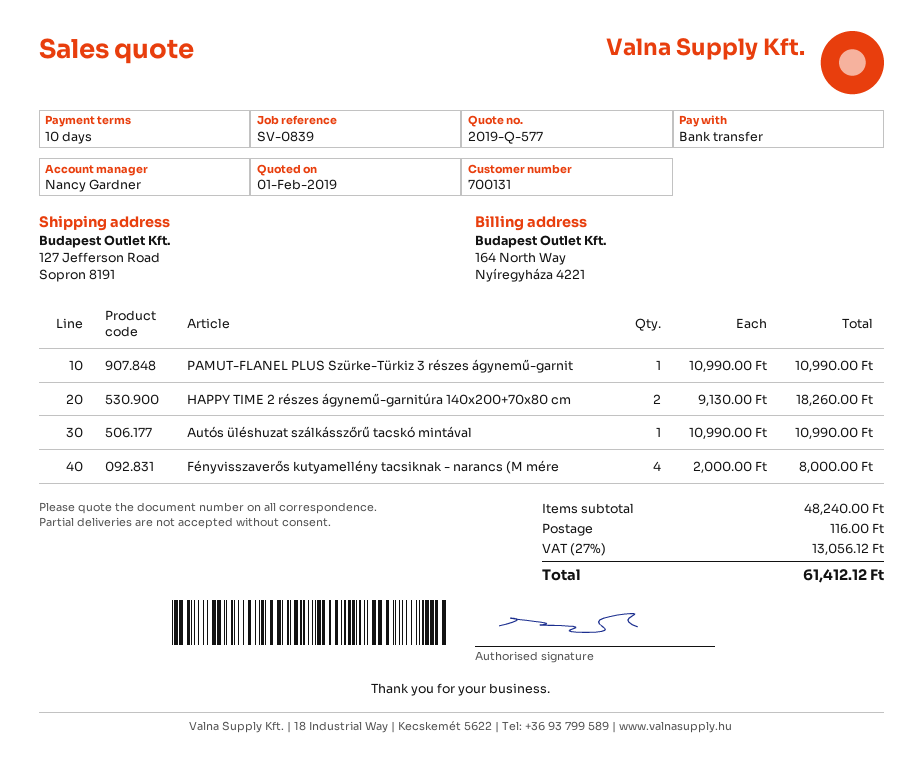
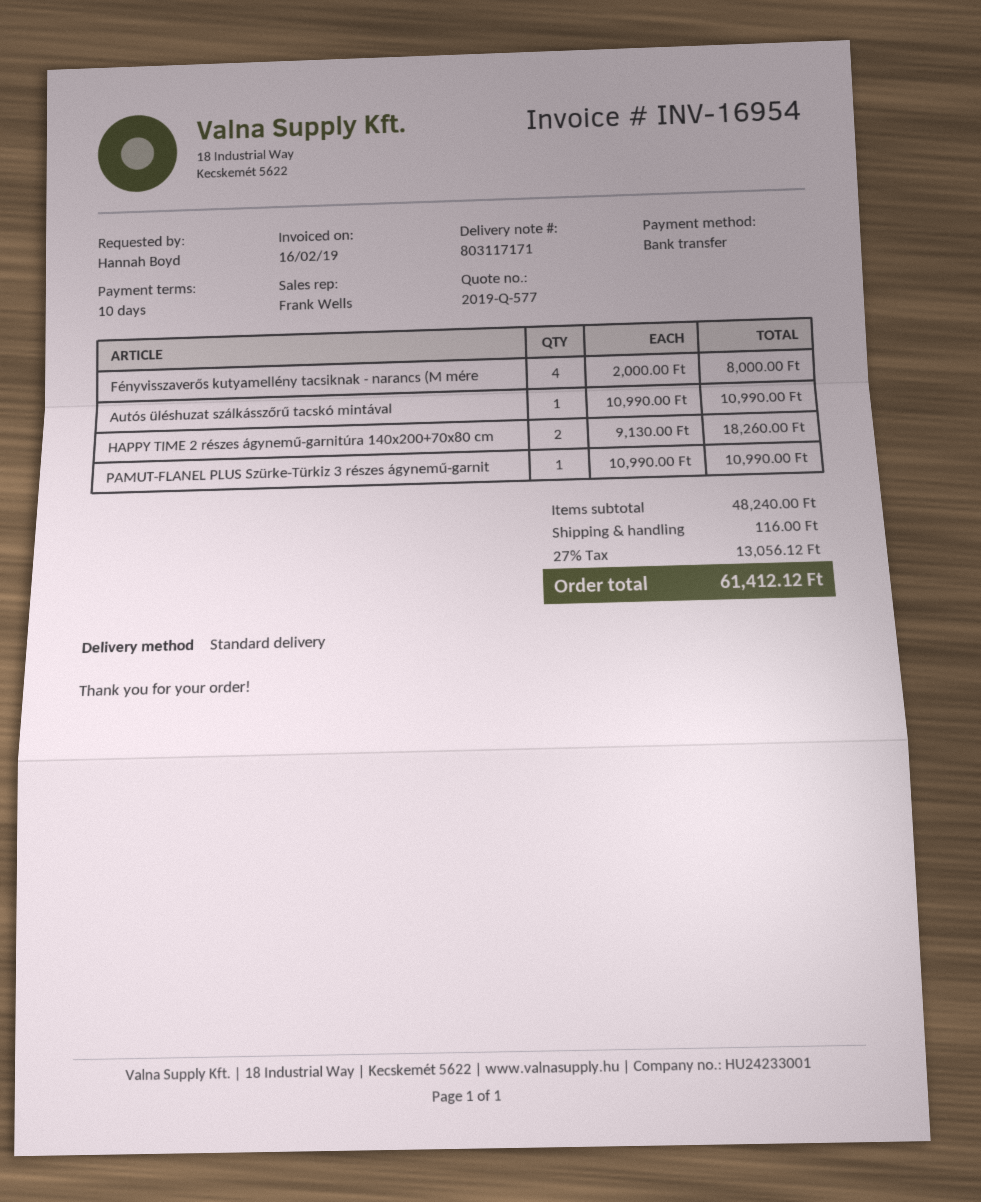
sales rep: Nancy Gardner -> Frank Wells

